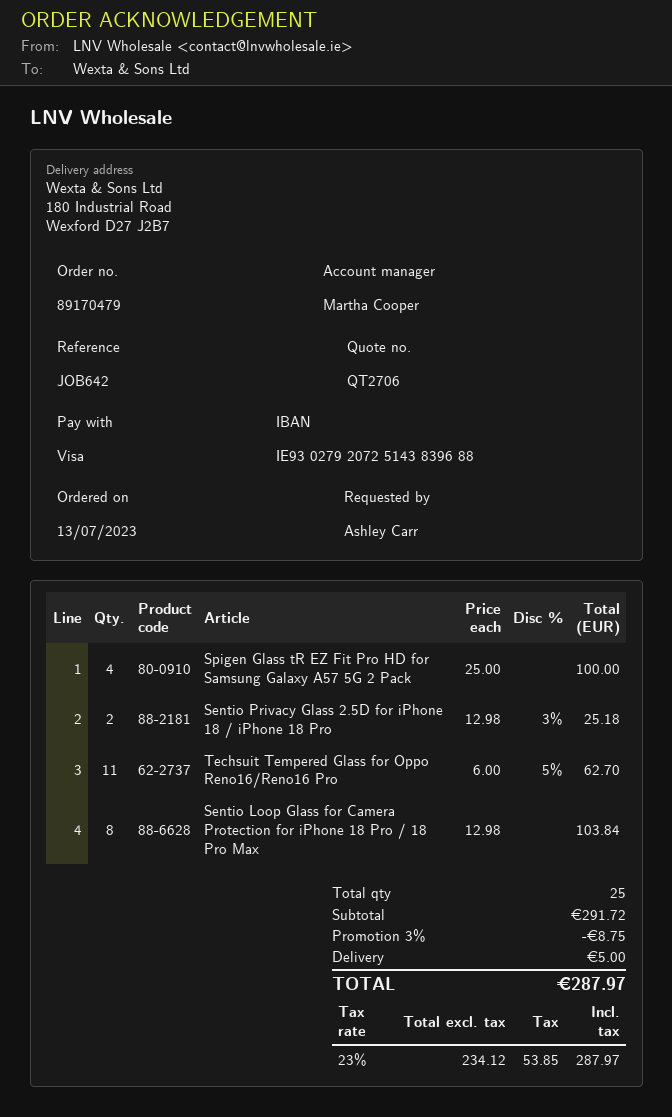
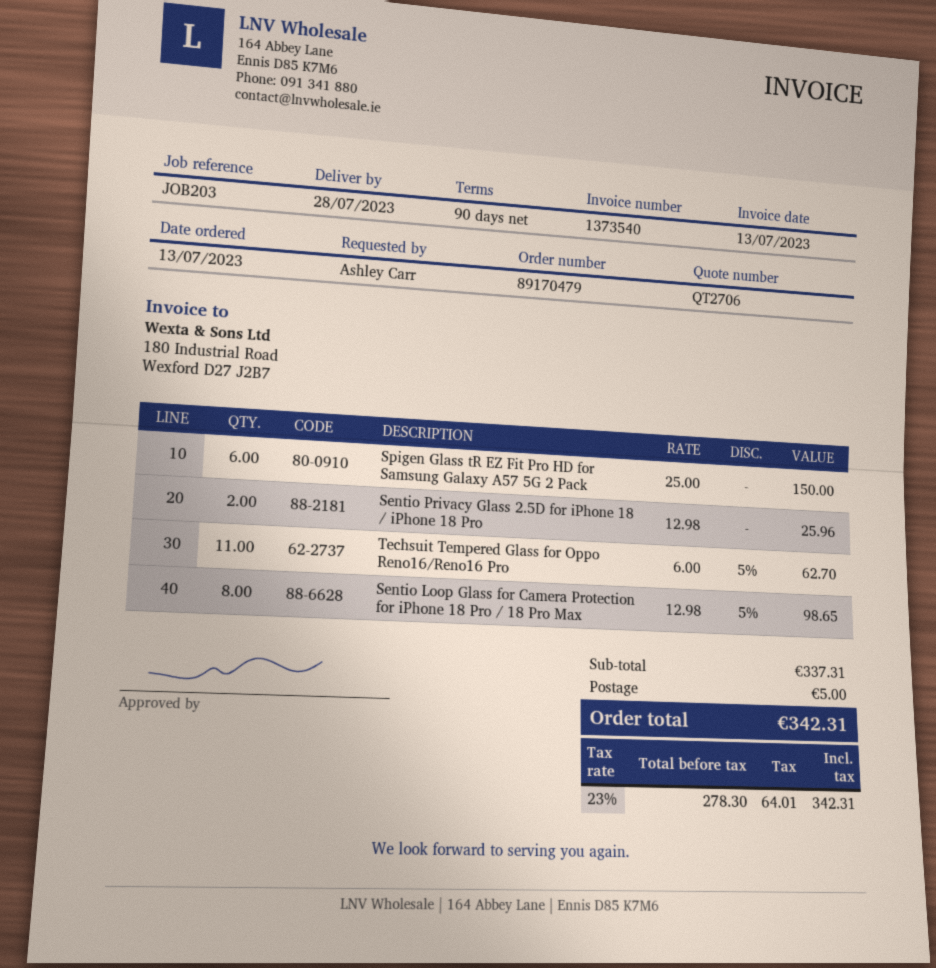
reference: JOB642 -> JOB203
Spigen Glass tR EZ Fit Pro HD for Samsung Galaxy A57 5G 2 Pack: 4 x 25.00 = 100.00 -> 6 x 25.00 = 150.00
Sentio Privacy Glass 2.5D for iPhone 18 / iPhone 18 Pro: 2 x 12.98 - 3% = 25.18 -> 2 x 12.98 = 25.96
Sentio Loop Glass for Camera Protection for iPhone 18 Pro / 18 Pro Max: 8 x 12.98 = 103.84 -> 8 x 12.98 - 5% = 98.65
subtotal: 291.72 -> 337.31
discount: 3% = 8.75 -> none
net: 234.12 -> 278.30
tax: 23% = 53.85 -> 23% = 64.01
total: 287.97 -> 342.31

